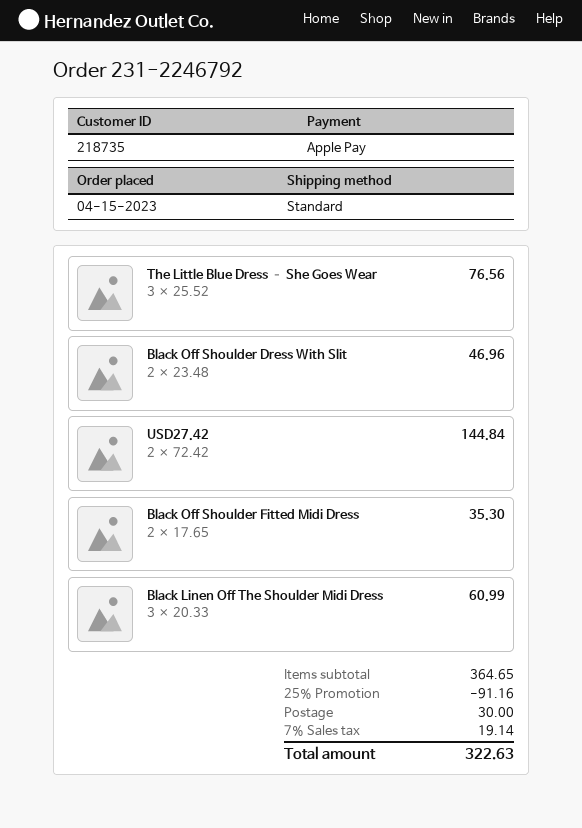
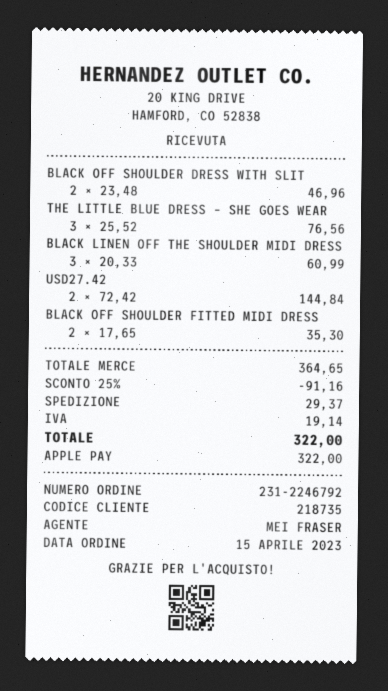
shipping: 30.00 -> 29.37
total: 322.63 -> 322.00

